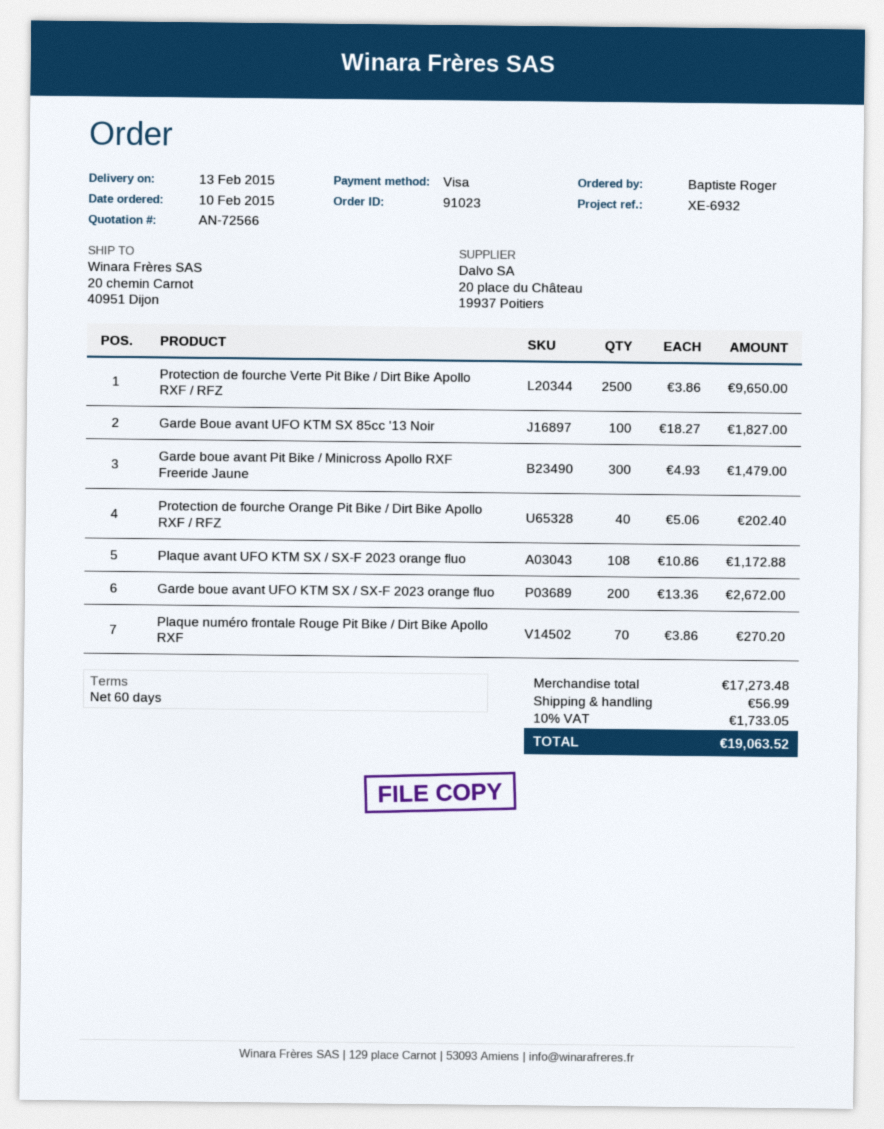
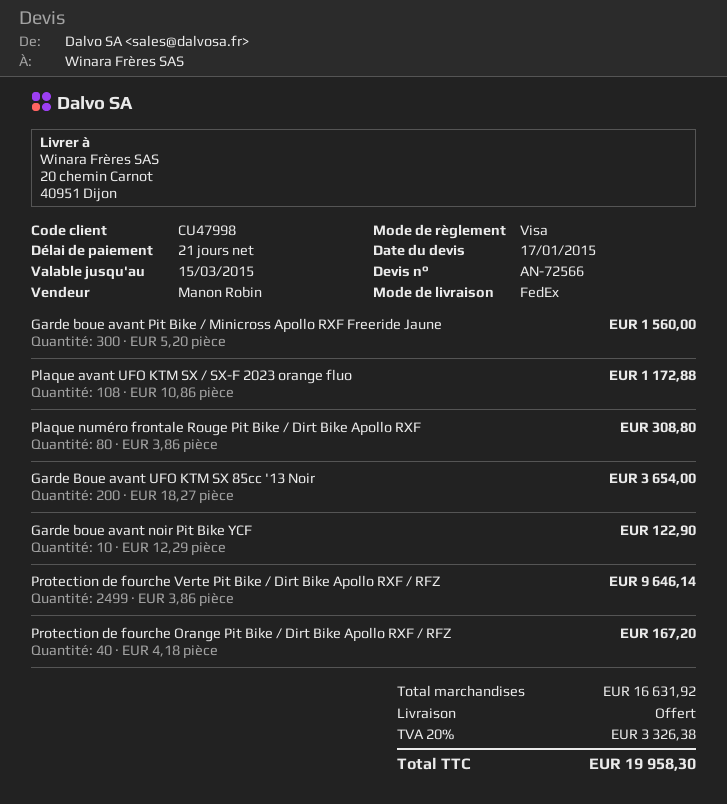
payment terms: 60 days -> 21 days
Protection de fourche Verte Pit Bike / Dirt Bike Apollo RXF / RFZ: 2500 x 3.86 = 9650.00 -> 2499 x 3.86 = 9646.14
Garde Boue avant UFO KTM SX 85cc '13 Noir: 100 x 18.27 = 1827.00 -> 200 x 18.27 = 3654.00
Garde boue avant Pit Bike / Minicross Apollo RXF Freeride Jaune: 300 x 4.93 = 1479.00 -> 300 x 5.20 = 1560.00
Protection de fourche Orange Pit Bike / Dirt Bike Apollo RXF / RFZ: 40 x 5.06 = 202.40 -> 40 x 4.18 = 167.20
Garde boue avant UFO KTM SX / SX-F 2023 orange fluo: 200 x 13.36 = 2672.00 -> none
Plaque numéro frontale Rouge Pit Bike / Dirt Bike Apollo RXF: 70 x 3.86 = 270.20 -> 80 x 3.86 = 308.80
Garde boue avant noir Pit Bike YCF: none -> 10 x 12.29 = 122.90
subtotal: 17273.48 -> 16631.92
shipping: 56.99 -> 0.00
tax: 10% = 1733.05 -> 20% = 3326.38
total: 19063.52 -> 19958.30

